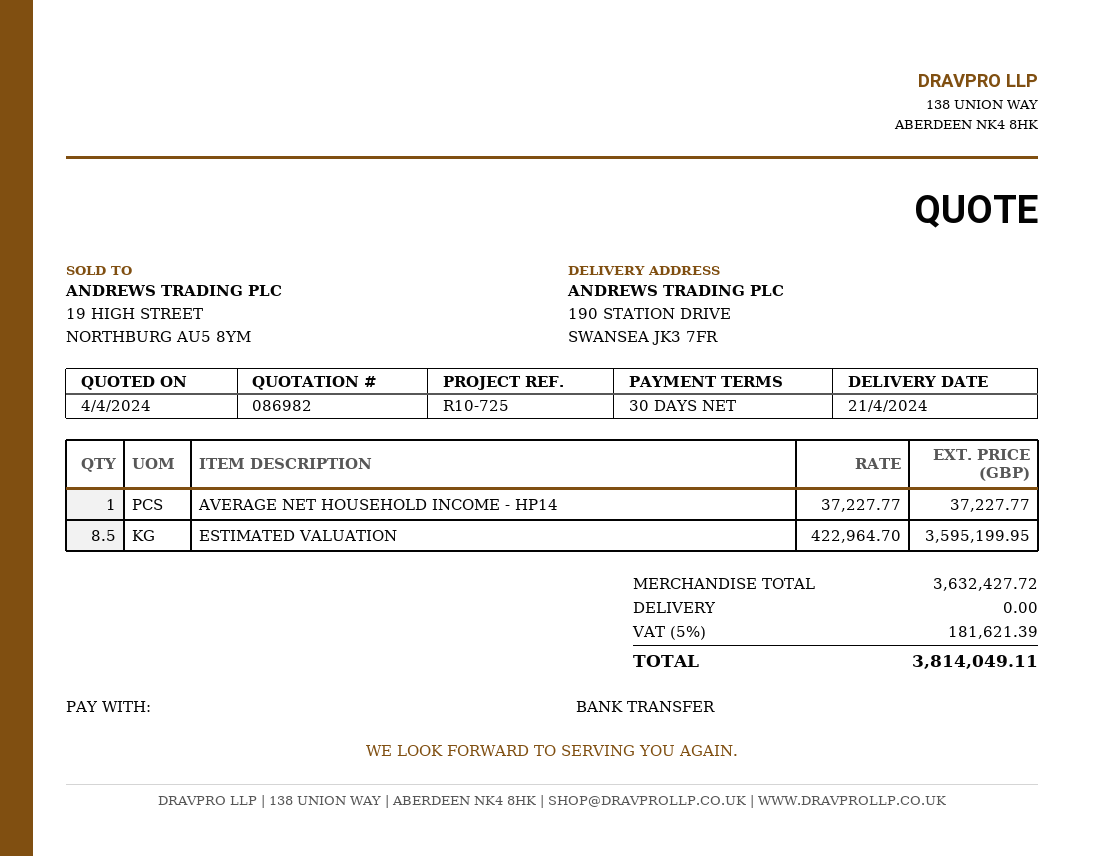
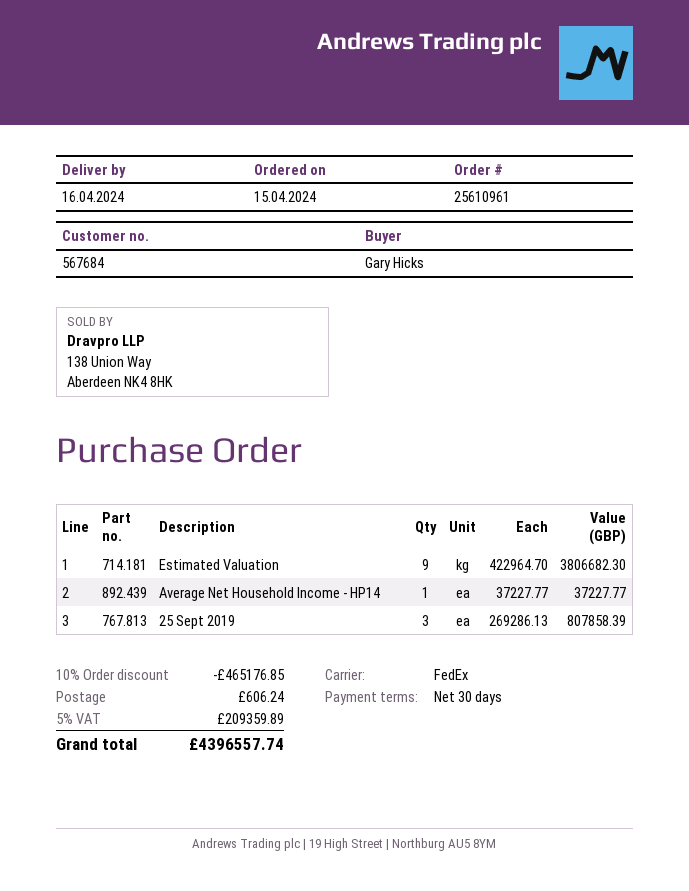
delivery date: 2024-04-21 -> 2024-04-16
ESTIMATED VALUATION: 8.5 x 422964.70 = 3595199.95 -> 9 x 422964.70 = 3806682.30
25 Sept 2019: none -> 3 x 269286.13 = 807858.39
discount: none -> 10% = 465176.85
shipping: 0.00 -> 606.24
tax: 5% = 181621.39 -> 5% = 209359.89
total: 3814049.11 -> 4396557.74

